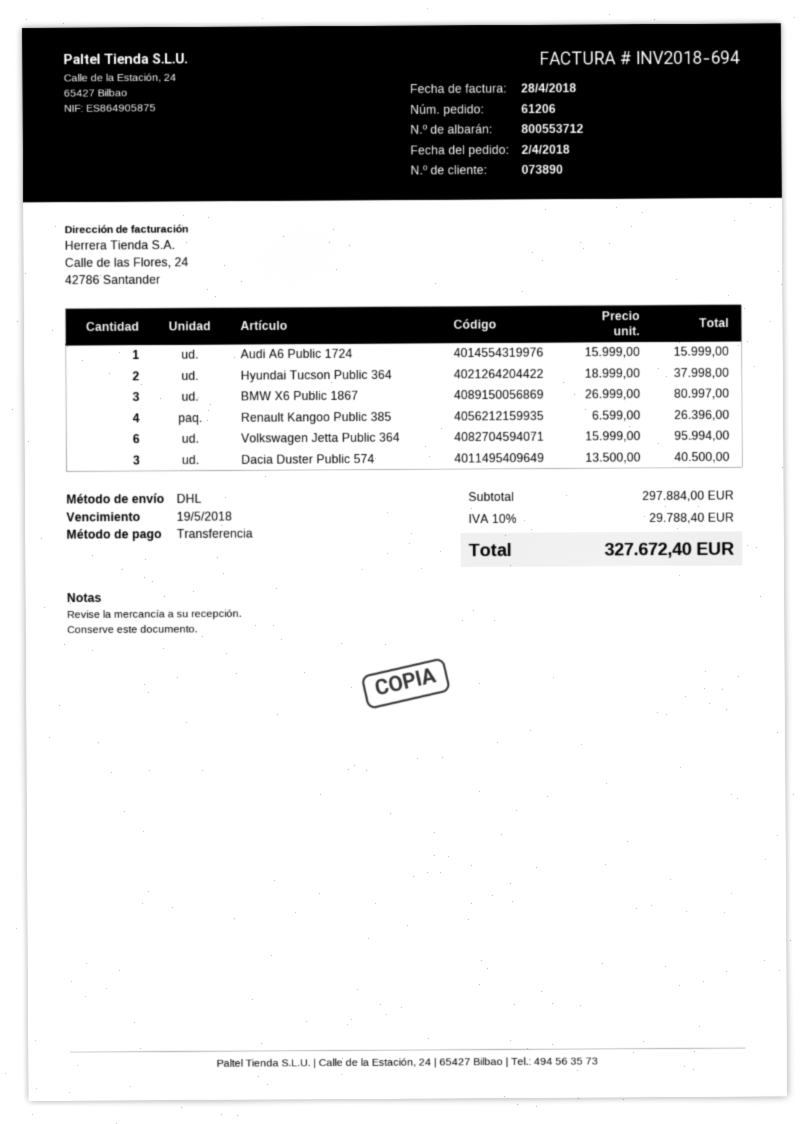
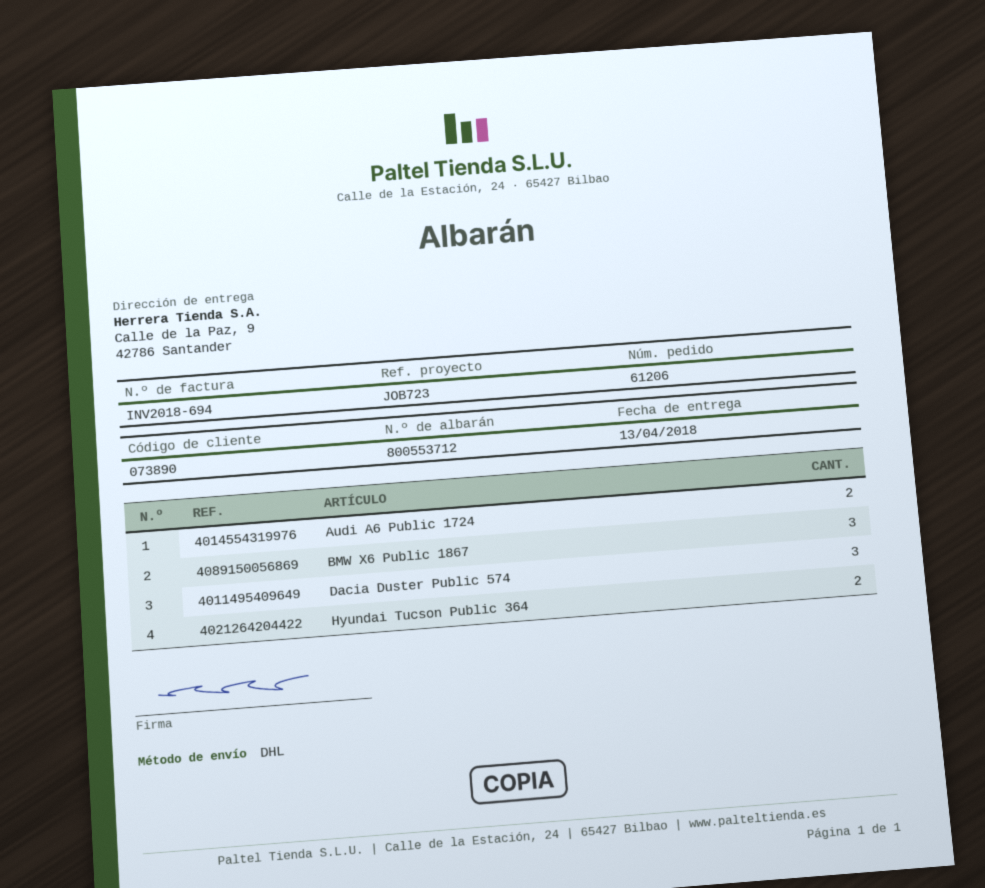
Audi A6 Public 1724: 1 -> 2
Renault Kangoo Public 385: 4 -> none
Volkswagen Jetta Public 364: 6 -> none

